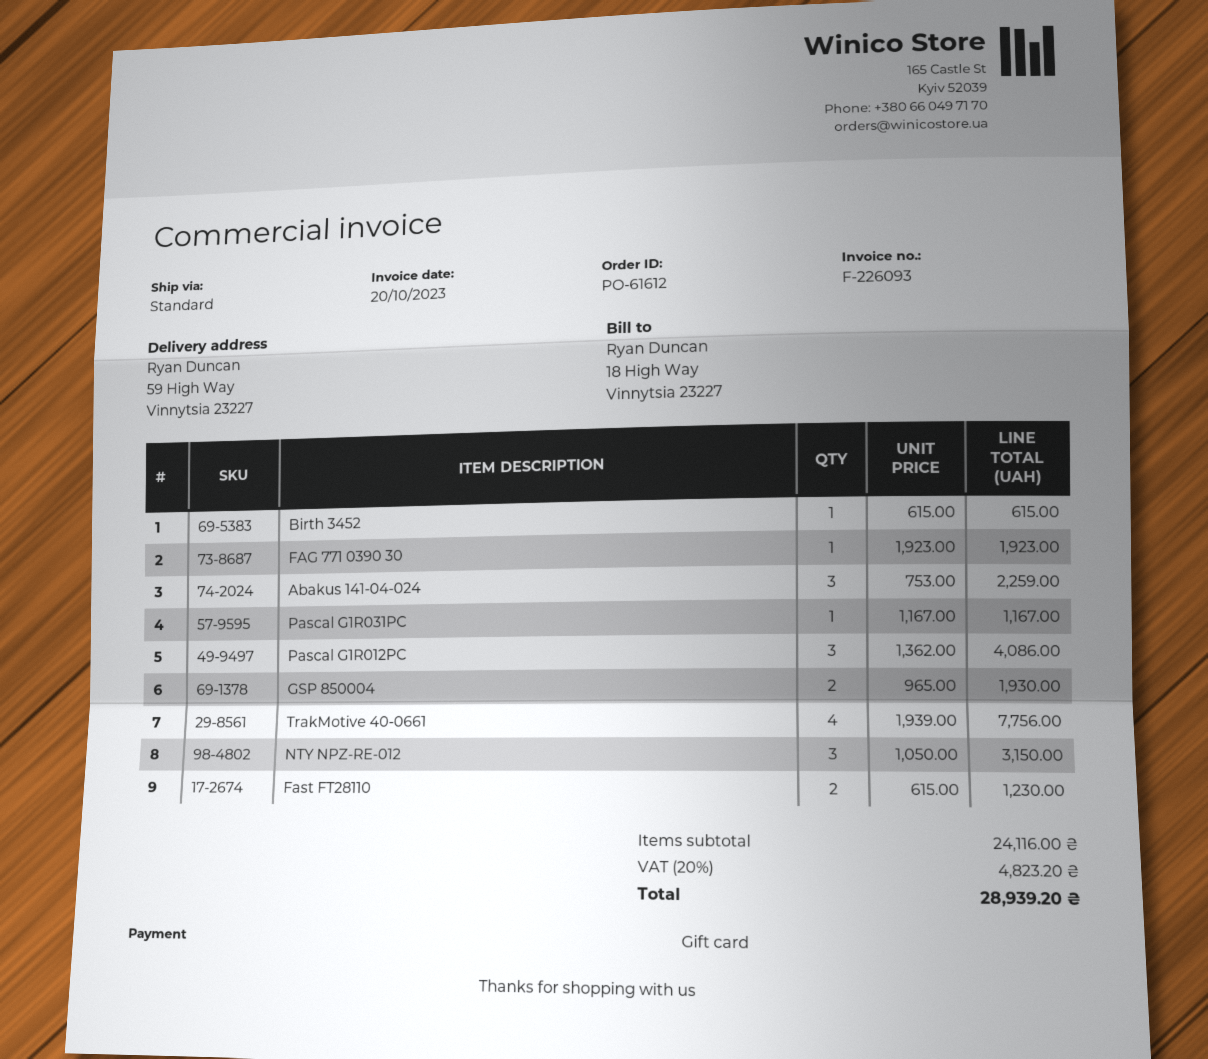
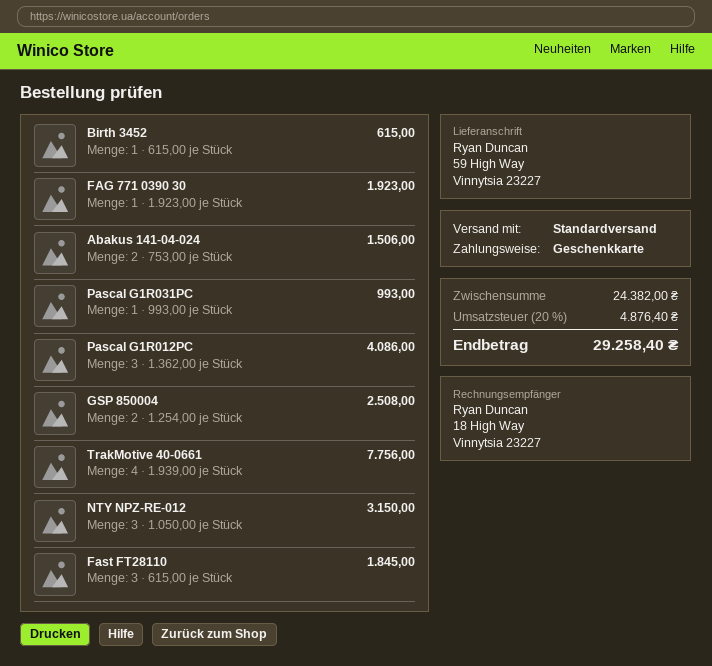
Abakus 141-04-024: 3 x 753.00 = 2259.00 -> 2 x 753.00 = 1506.00
Pascal G1R031PC: 1 x 1167.00 = 1167.00 -> 1 x 993.00 = 993.00
GSP 850004: 2 x 965.00 = 1930.00 -> 2 x 1254.00 = 2508.00
Fast FT28110: 2 x 615.00 = 1230.00 -> 3 x 615.00 = 1845.00
subtotal: 24116.00 -> 24382.00
tax: 20% = 4823.20 -> 20% = 4876.40
total: 28939.20 -> 29258.40

